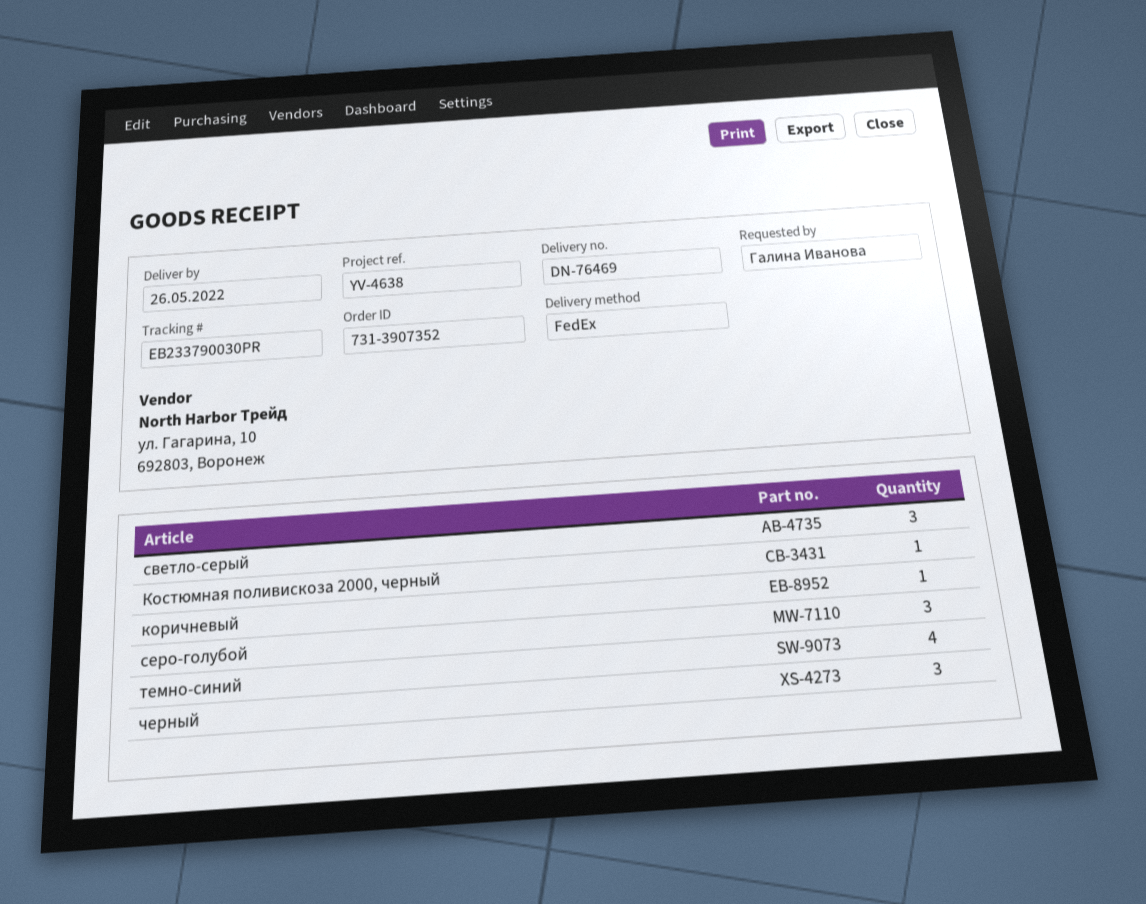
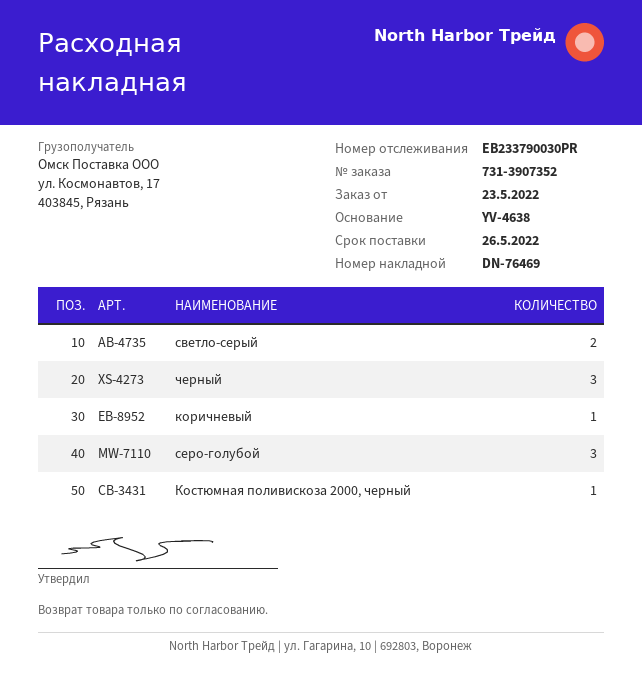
светло-серый: 3 -> 2
темно-синий: 4 -> none

